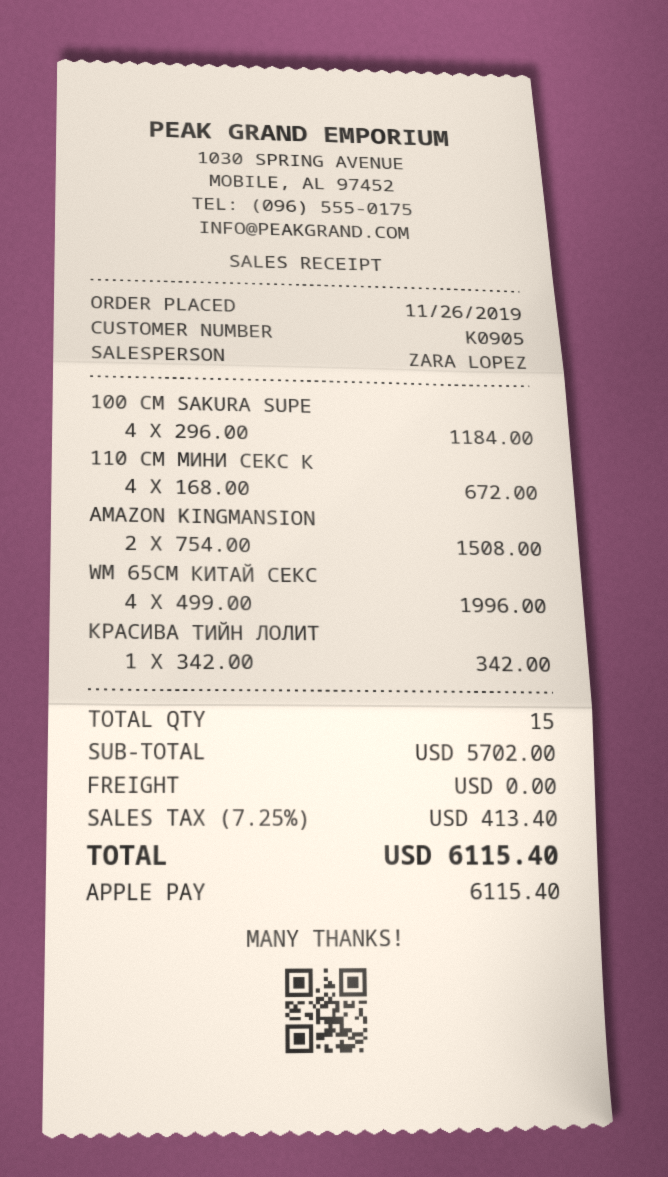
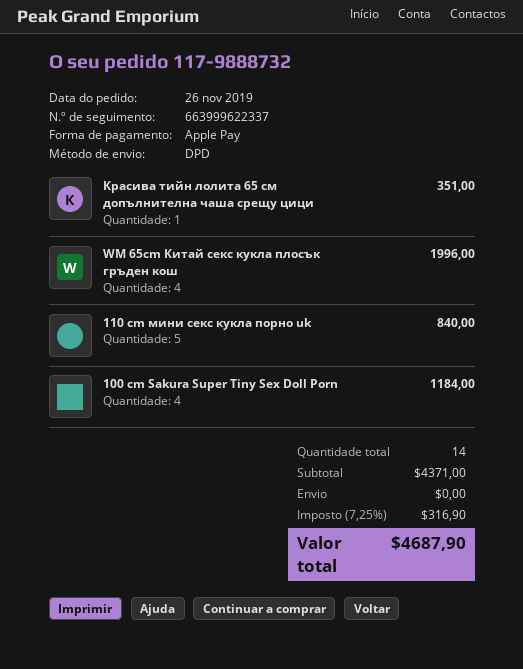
110 CM МИНИ СЕКС К: 4 for 672.00 -> 5 for 840.00
AMAZON KINGMANSION: 2 for 1508.00 -> none
КРАСИВА ТИЙН ЛОЛИТ: 1 for 342.00 -> 1 for 351.00
total quantity: 15 -> 14
subtotal: 5702.00 -> 4371.00
tax: 7.25% = 413.40 -> 7.25% = 316.90
total: 6115.40 -> 4687.90

